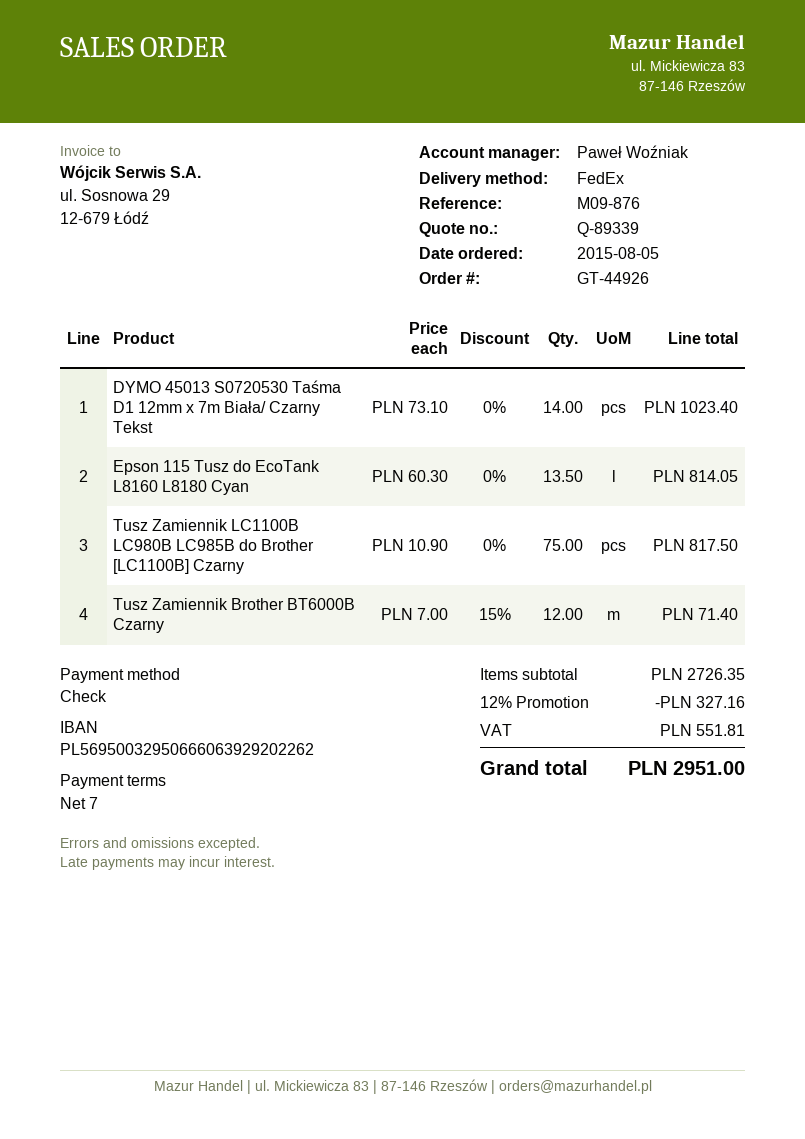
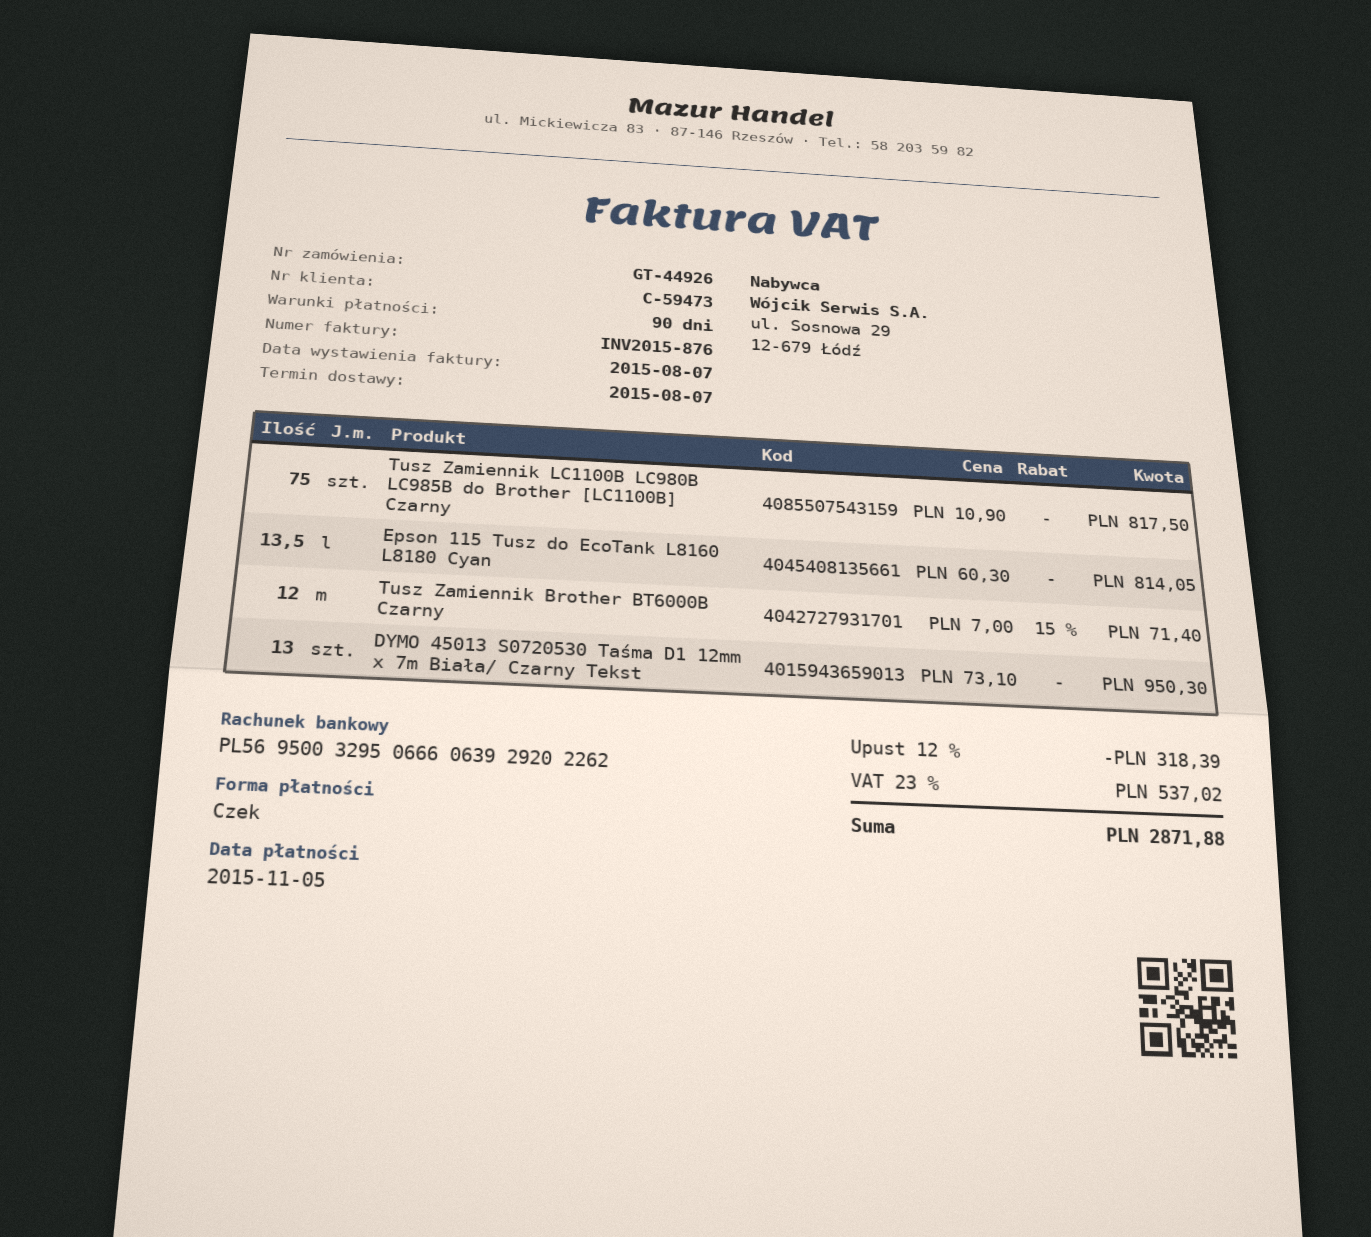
payment terms: 7 days -> 90 days
DYMO 45013 S0720530 Taśma D1 12mm x 7m Biała/ Czarny Tekst: 14 x 73.10 = 1023.40 -> 13 x 73.10 = 950.30
discount: 12% = 327.16 -> 12% = 318.39
tax: 551.81 -> 537.02
total: 2951.00 -> 2871.88

